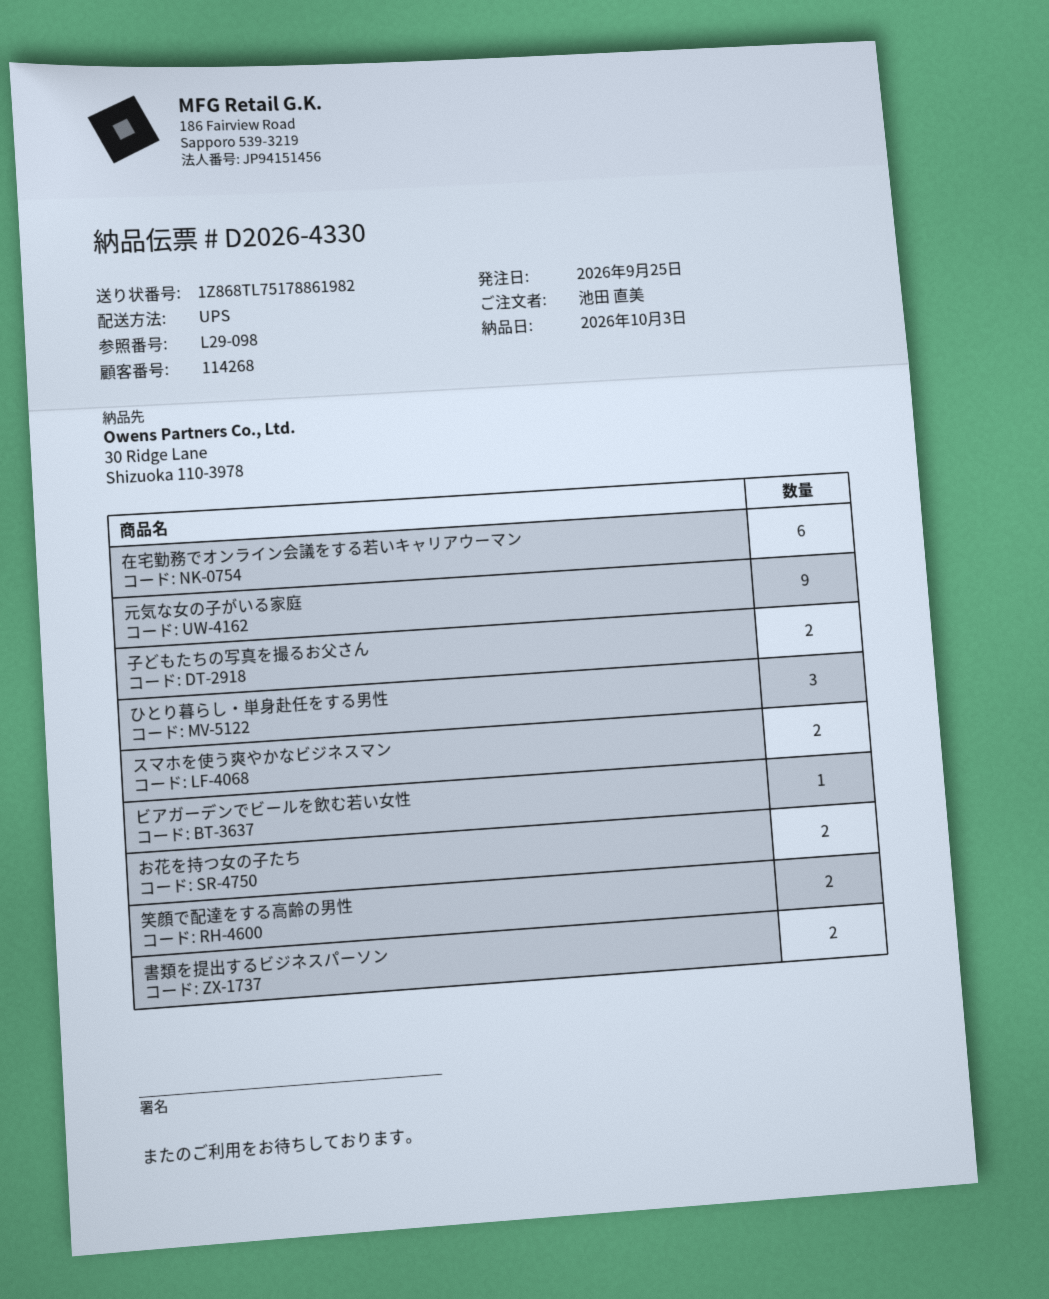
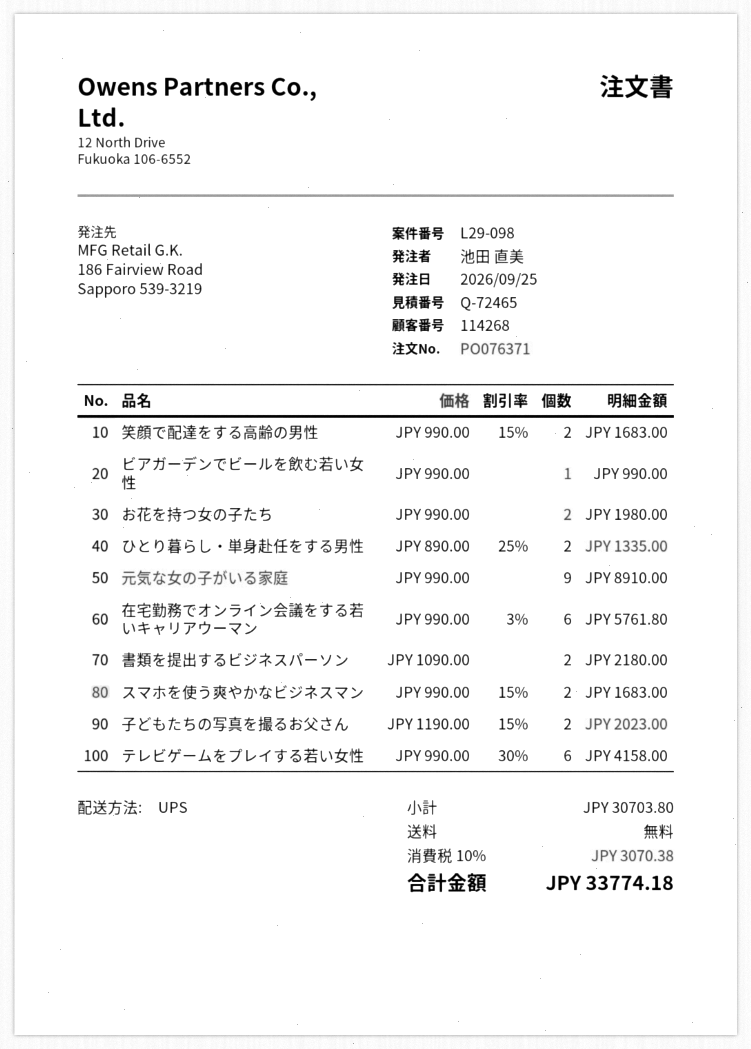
ひとり暮らし・単身赴任をする男性: 3 -> 2
テレビゲームをプレイする若い女性: none -> 6

